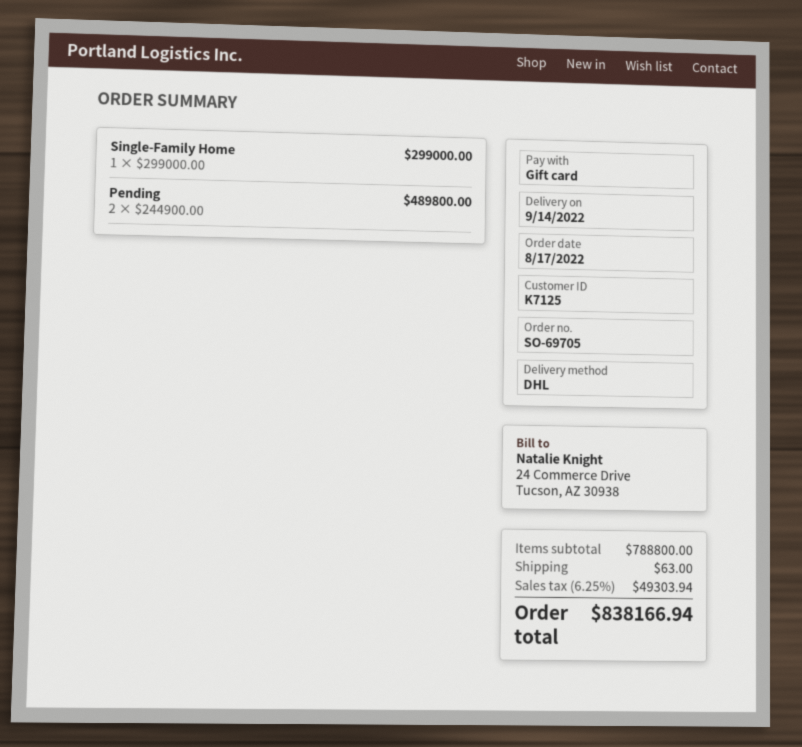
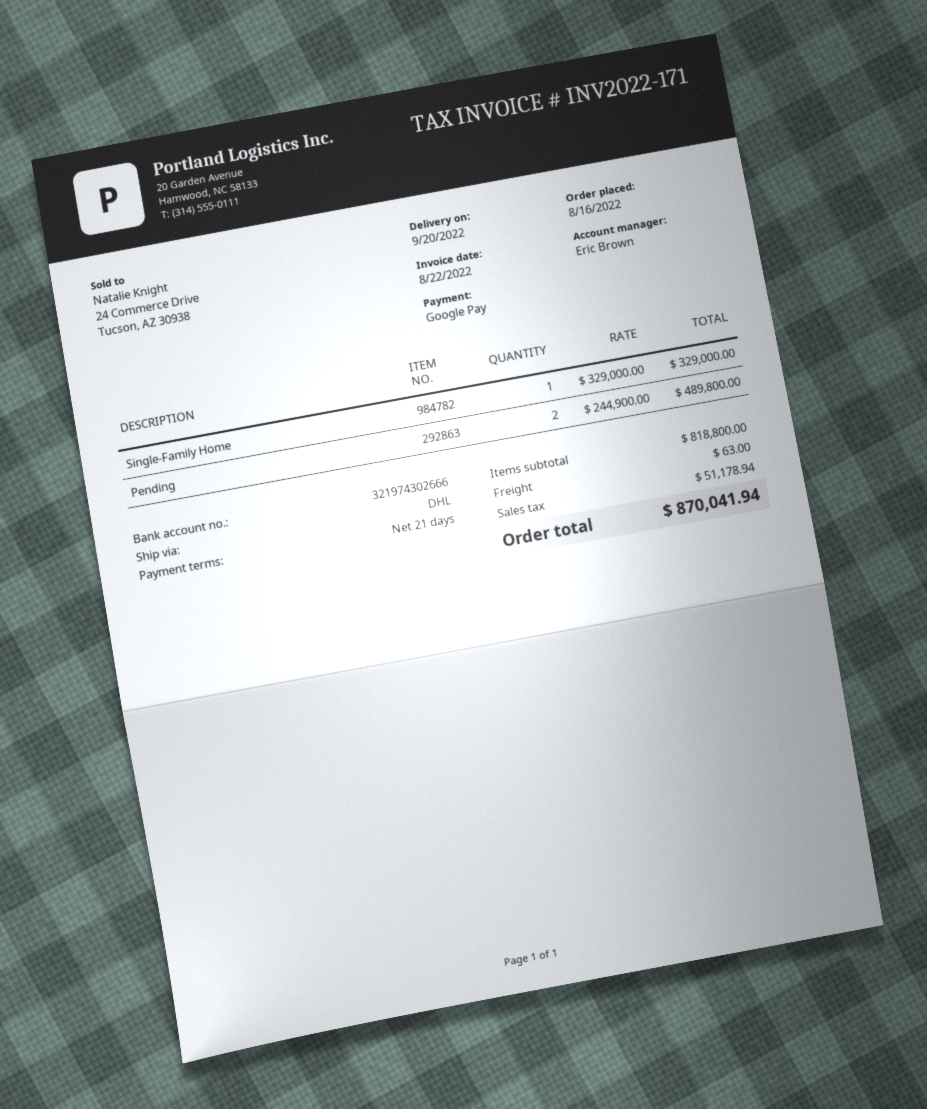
order date: 2022-08-17 -> 2022-08-16
delivery date: 2022-09-14 -> 2022-09-20
payment method: gift card -> Google Pay
Single-Family Home: 1 x 299000.00 = 299000.00 -> 1 x 329000.00 = 329000.00
subtotal: 788800.00 -> 818800.00
tax: 49303.94 -> 51178.94
total: 838166.94 -> 870041.94

